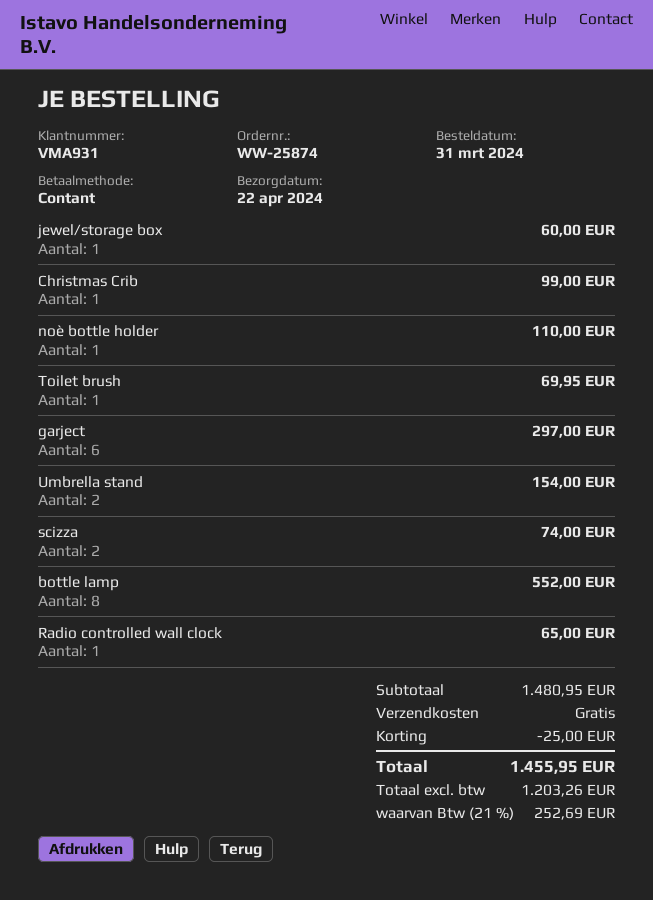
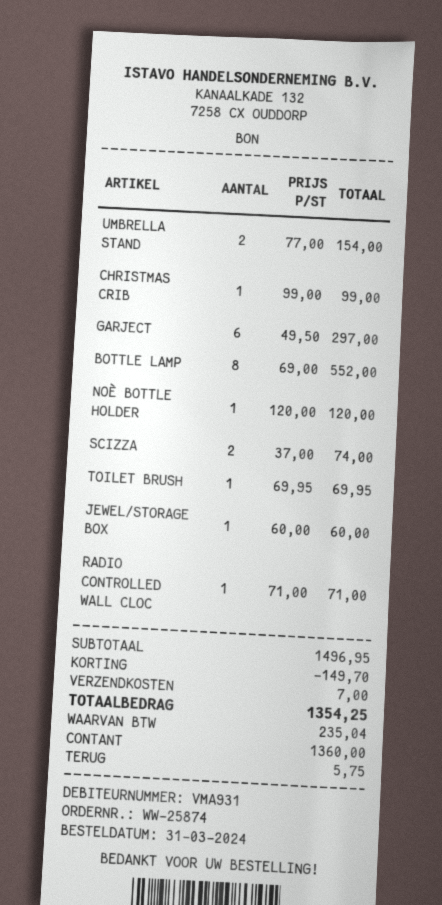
noè bottle holder: 1 for 110.00 -> 1 for 120.00
Radio controlled wall clock: 1 for 65.00 -> 1 for 71.00
subtotal: 1480.95 -> 1496.95
discount: 25.00 -> 149.70
shipping: 0.00 -> 7.00
tax: 252.69 -> 235.04
total: 1455.95 -> 1354.25

